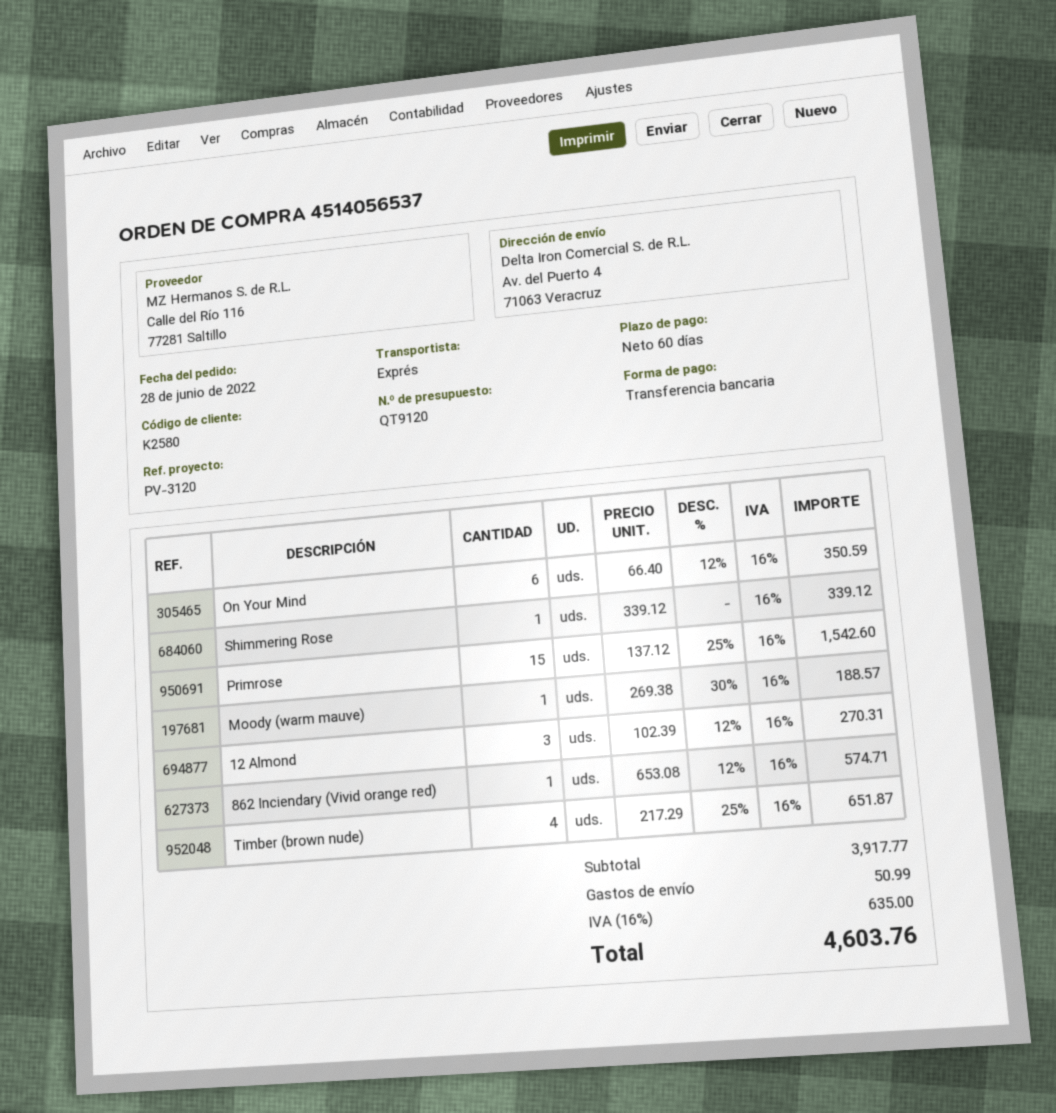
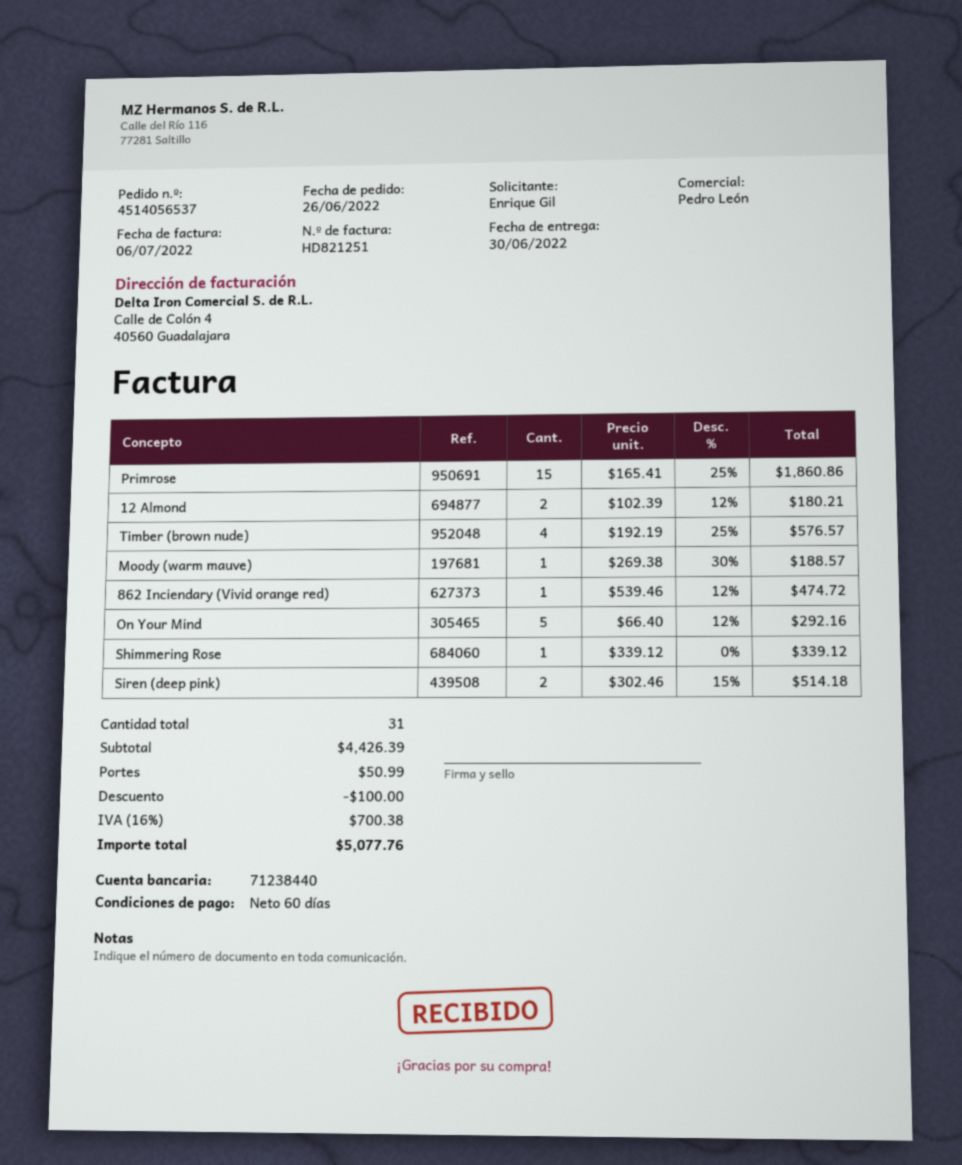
order date: 2022-06-28 -> 2022-06-26
On Your Mind: 6 x 66.40 - 12% = 350.59 -> 5 x 66.40 - 12% = 292.16
Primrose: 15 x 137.12 - 25% = 1542.60 -> 15 x 165.41 - 25% = 1860.86
12 Almond: 3 x 102.39 - 12% = 270.31 -> 2 x 102.39 - 12% = 180.21
862 Inciendary (Vivid orange red): 1 x 653.08 - 12% = 574.71 -> 1 x 539.46 - 12% = 474.72
Timber (brown nude): 4 x 217.29 - 25% = 651.87 -> 4 x 192.19 - 25% = 576.57
Siren (deep pink): none -> 2 x 302.46 - 15% = 514.18
subtotal: 3917.77 -> 4426.39
discount: none -> 100.00
tax: 16% = 635.00 -> 16% = 700.38
total: 4603.76 -> 5077.76

